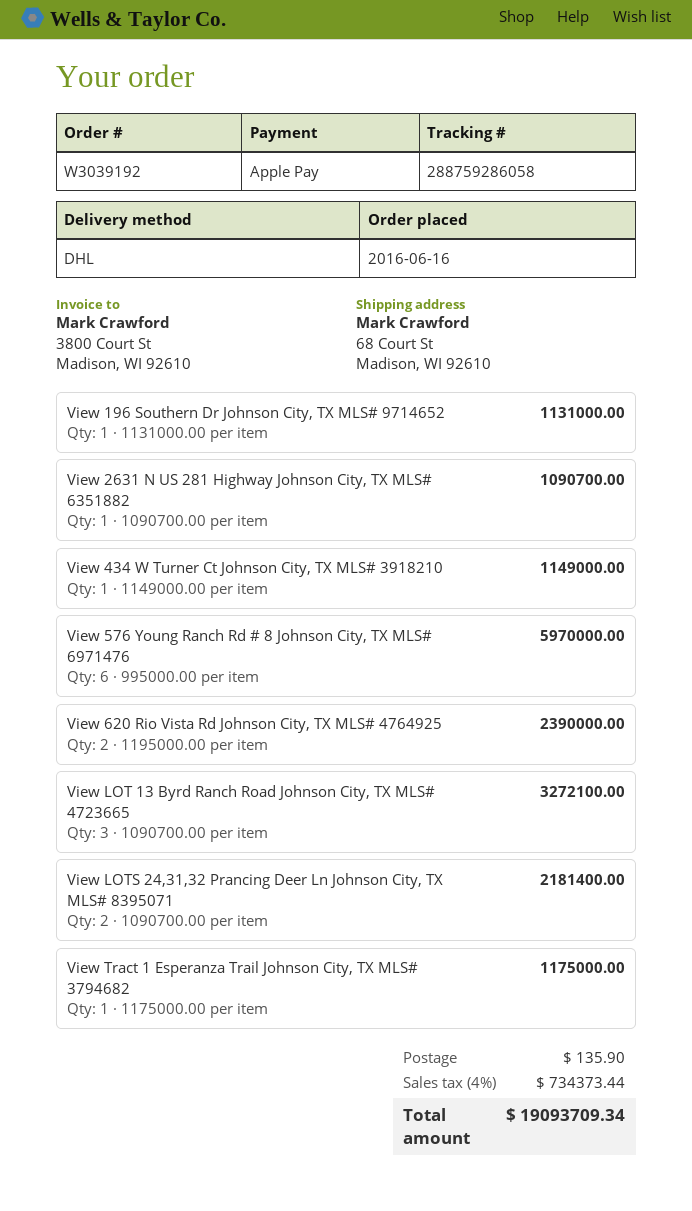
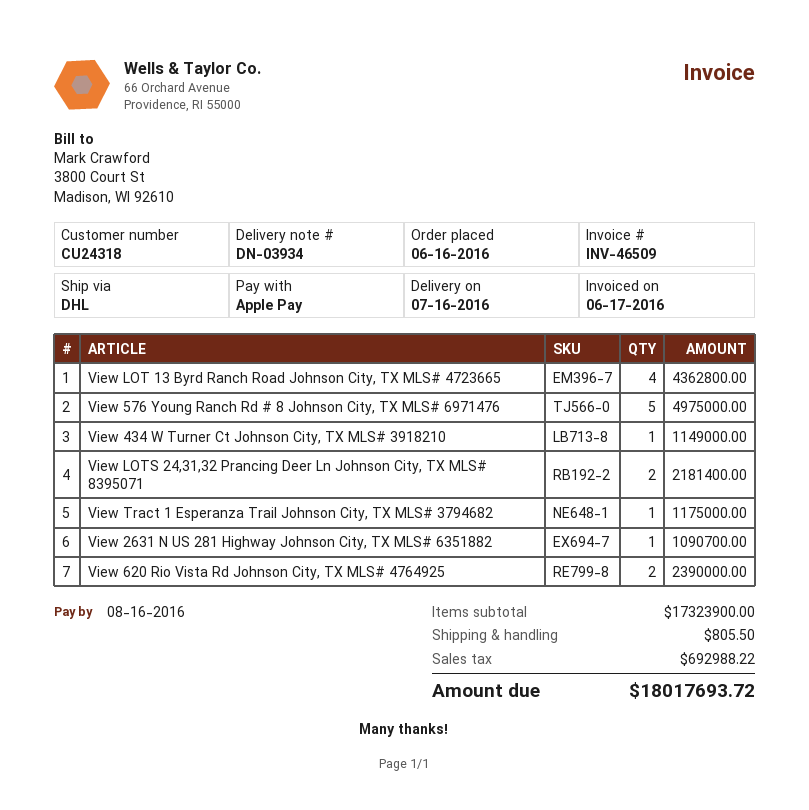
View 196 Southern Dr Johnson City, TX MLS# 9714652: 1 for 1131000.00 -> none
View 576 Young Ranch Rd # 8 Johnson City, TX MLS# 6971476: 6 for 5970000.00 -> 5 for 4975000.00
View LOT 13 Byrd Ranch Road Johnson City, TX MLS# 4723665: 3 for 3272100.00 -> 4 for 4362800.00
shipping: 135.90 -> 805.50
tax: 734373.44 -> 692988.22
total: 19093709.34 -> 18017693.72

